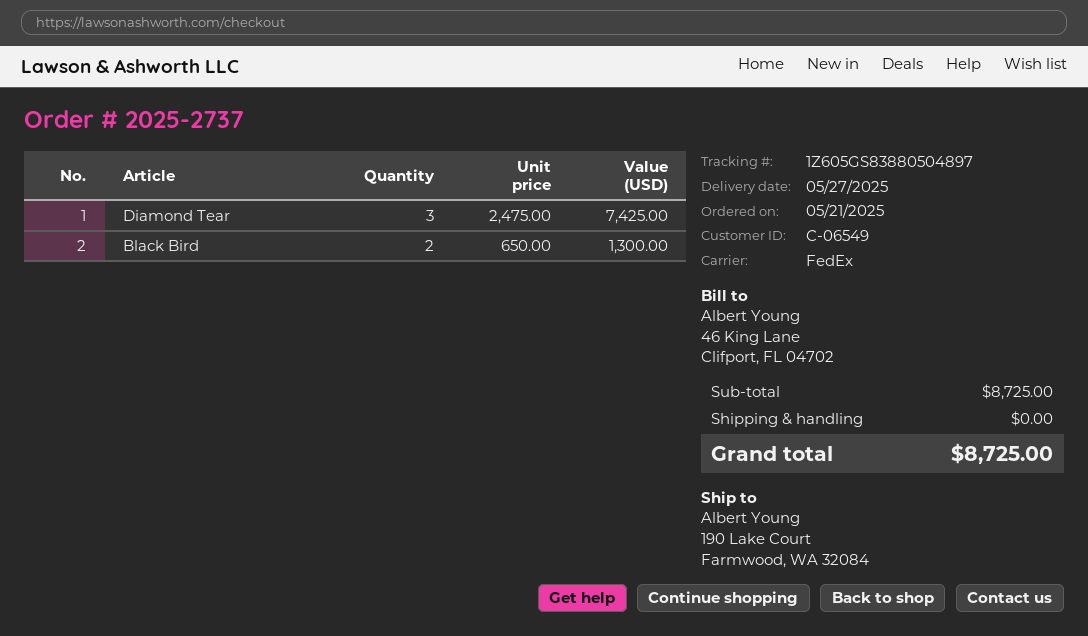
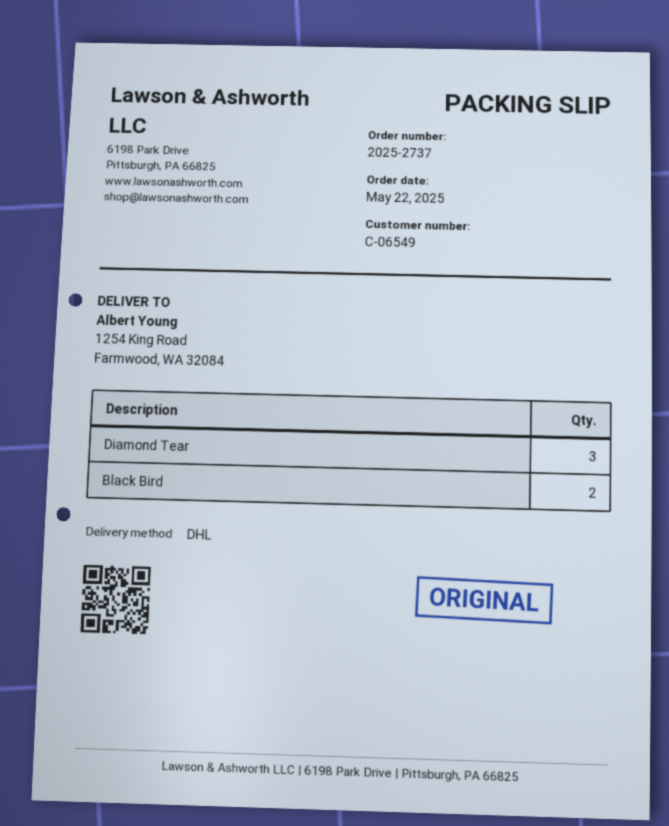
order date: 2025-05-21 -> 2025-05-22
shipping method: FedEx -> DHL
ship to: 190 Lake Court, Farmwood, WA 32084 -> 1254 King Road, Farmwood, WA 32084

